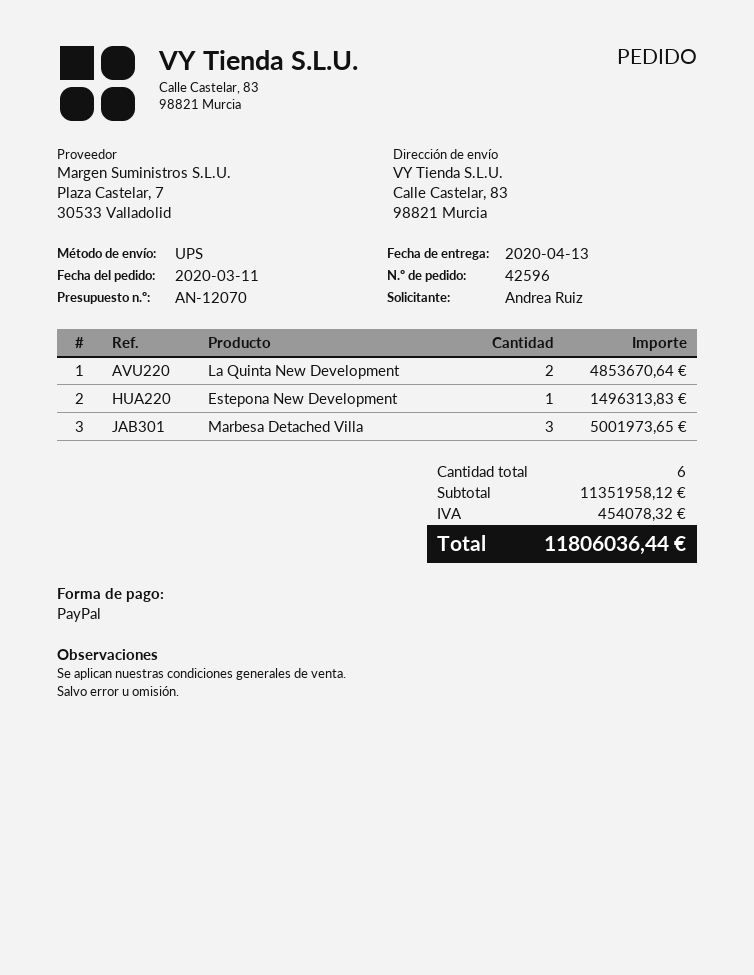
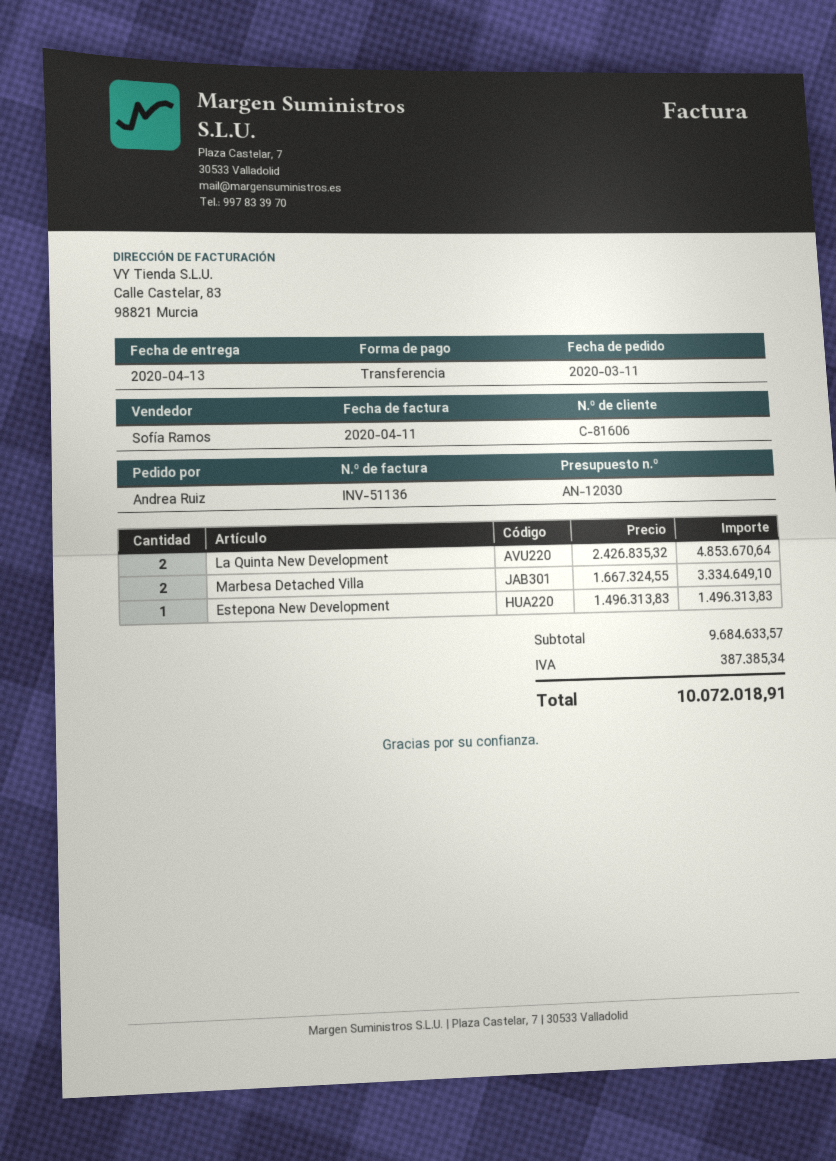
quote number: AN-12070 -> AN-12030
payment method: PayPal -> bank transfer
Marbesa Detached Villa: 3 for 5001973.65 -> 2 for 3334649.10
subtotal: 11351958.12 -> 9684633.57
tax: 454078.32 -> 387385.34
total: 11806036.44 -> 10072018.91

